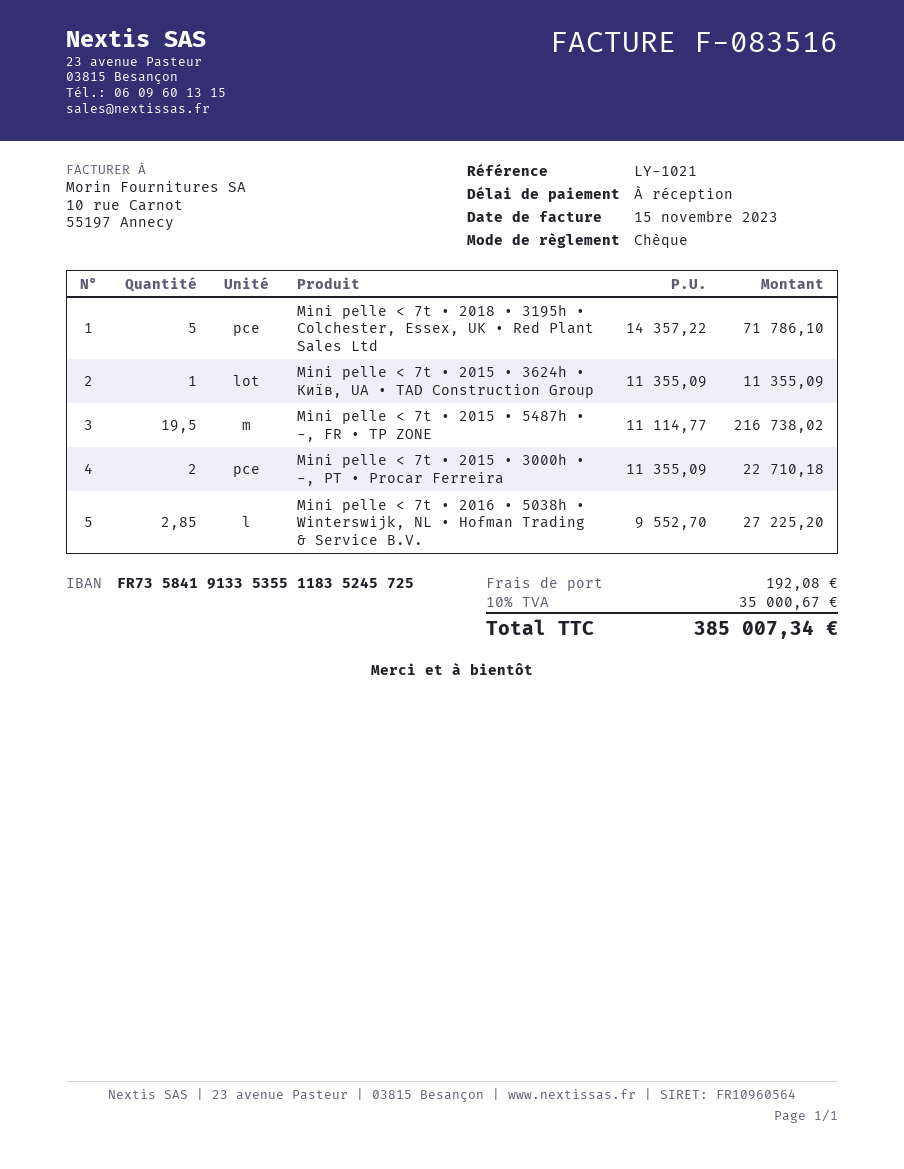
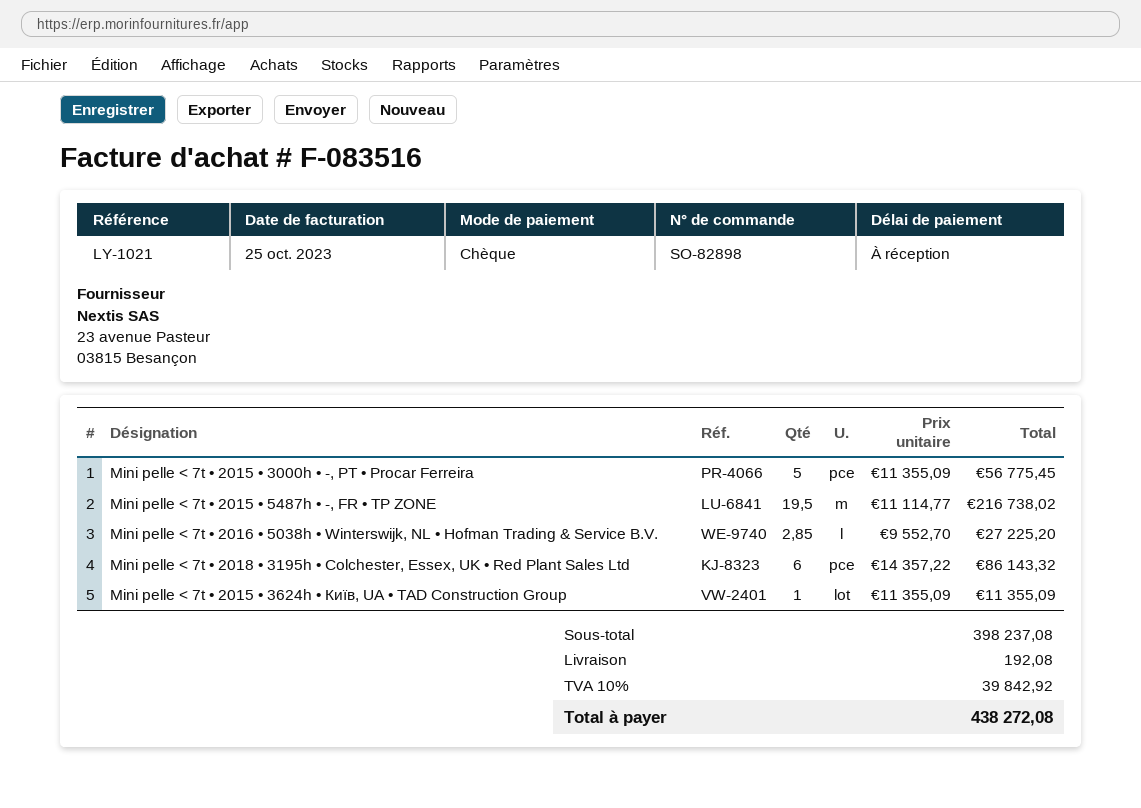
invoice date: 2023-11-15 -> 2023-10-25
Mini pelle < 7t • 2018 • 3195h • Colchester, Essex, UK • Red Plant Sales Ltd: 5 x 14357.22 = 71786.10 -> 6 x 14357.22 = 86143.32
Mini pelle < 7t • 2015 • 3000h • -, PT • Procar Ferreira: 2 x 11355.09 = 22710.18 -> 5 x 11355.09 = 56775.45
tax: 10% = 35000.67 -> 10% = 39842.92
total: 385007.34 -> 438272.08

